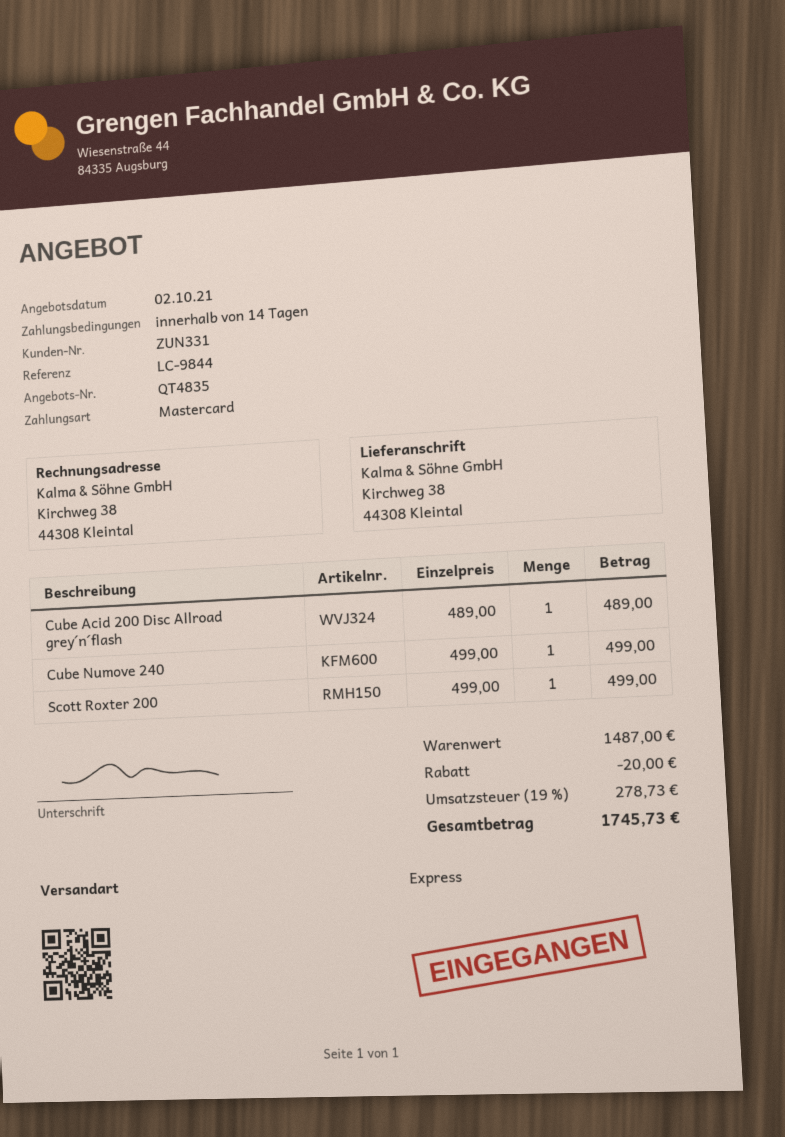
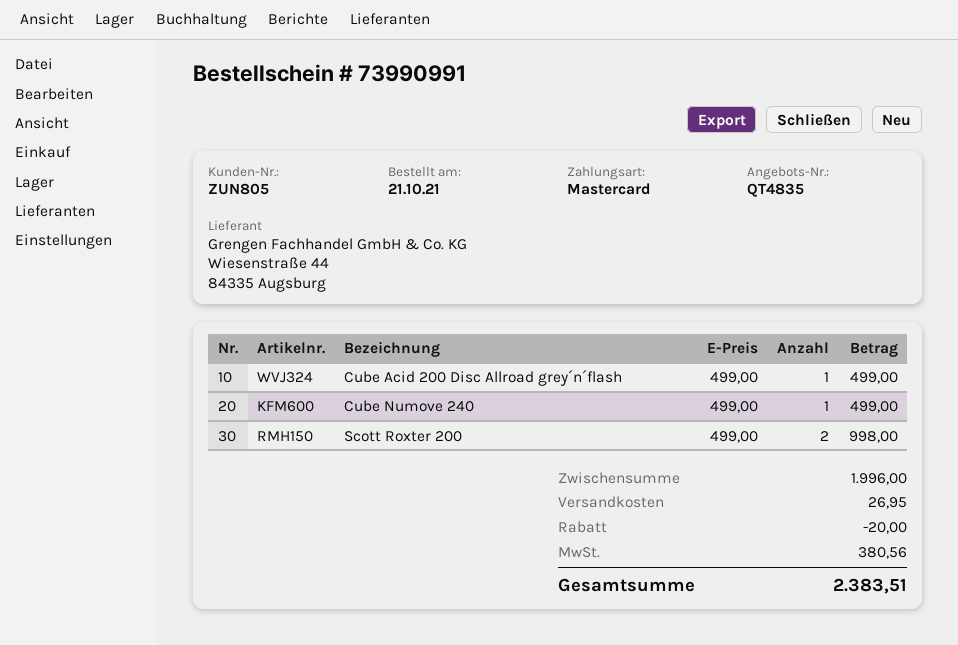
customer number: ZUN331 -> ZUN805
Cube Acid 200 Disc Allroad grey´n´flash: 1 x 489.00 = 489.00 -> 1 x 499.00 = 499.00
Scott Roxter 200: 1 x 499.00 = 499.00 -> 2 x 499.00 = 998.00
subtotal: 1487.00 -> 1996.00
shipping: none -> 26.95
tax: 278.73 -> 380.56
total: 1745.73 -> 2383.51

